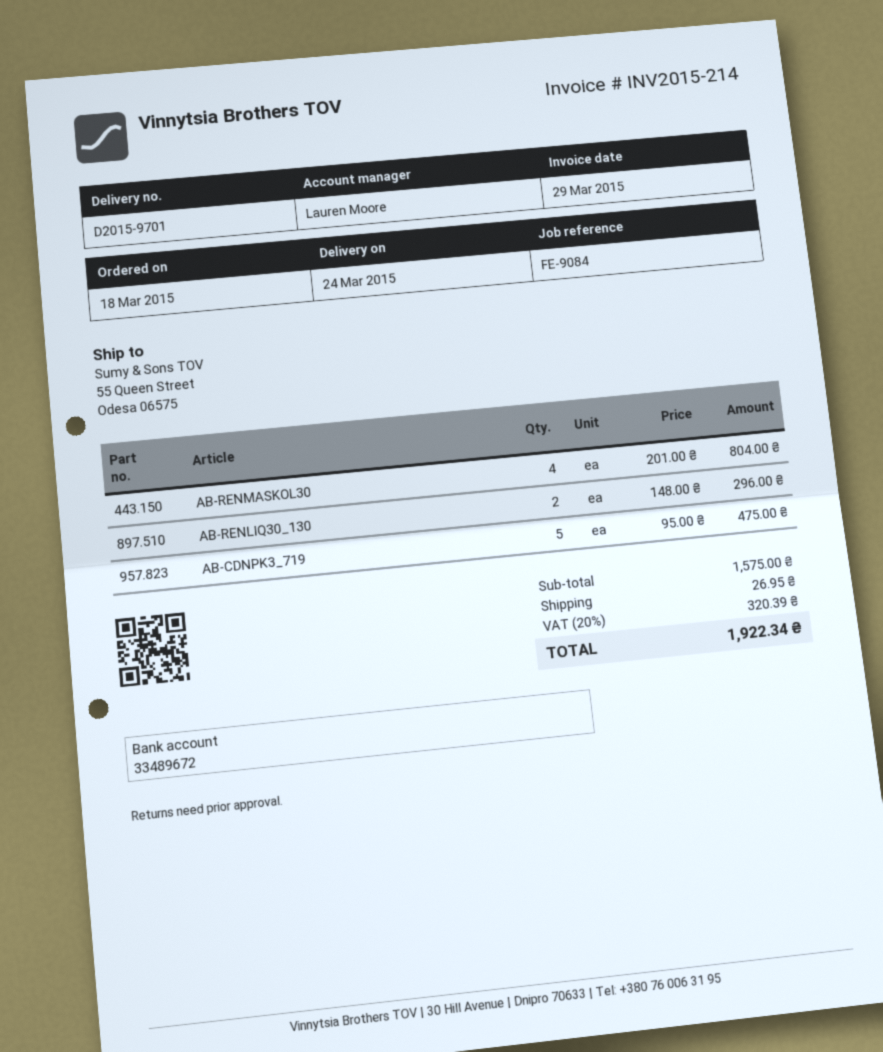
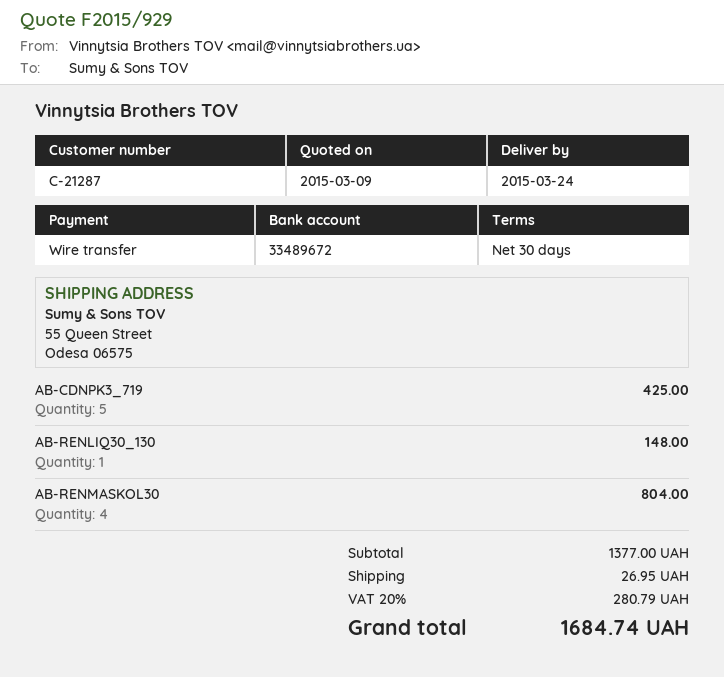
AB-RENLIQ30_130: 2 for 296.00 -> 1 for 148.00
AB-CDNPK3_719: 5 for 475.00 -> 5 for 425.00
subtotal: 1575.00 -> 1377.00
tax: 20% = 320.39 -> 20% = 280.79
total: 1922.34 -> 1684.74

